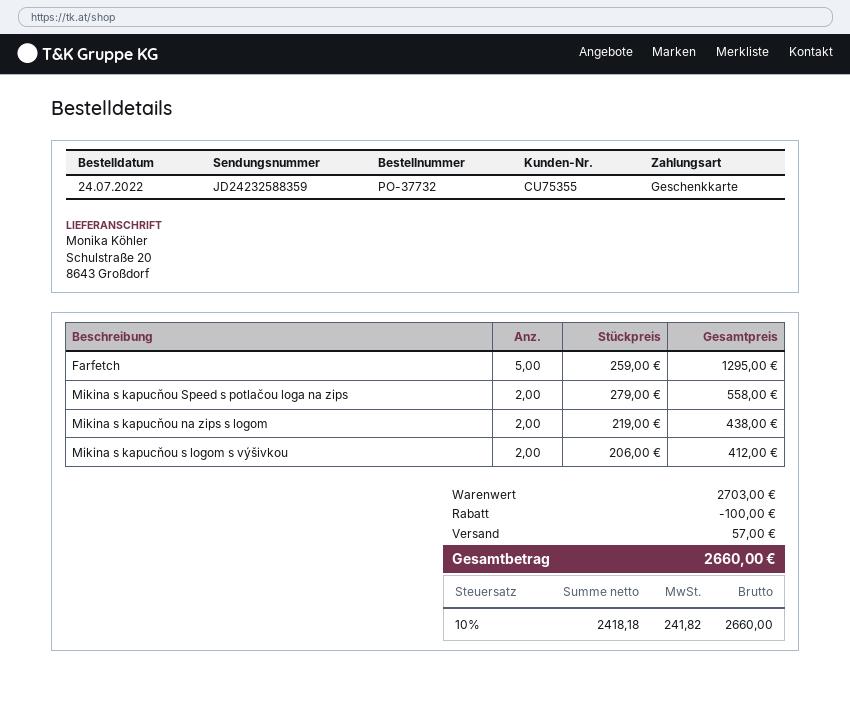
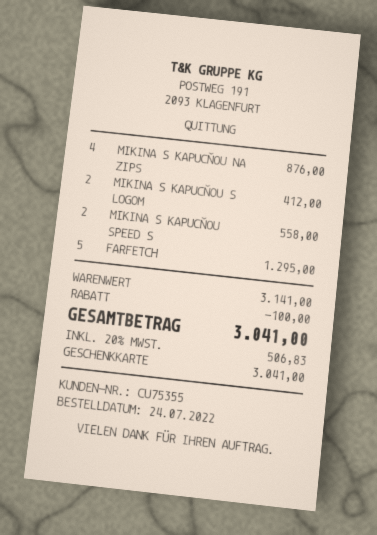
Mikina s kapucňou na zips s logom: 2 for 438.00 -> 4 for 876.00
subtotal: 2703.00 -> 3141.00
shipping: 57.00 -> none
tax: 10% = 241.82 -> 20% = 506.83
total: 2660.00 -> 3041.00

